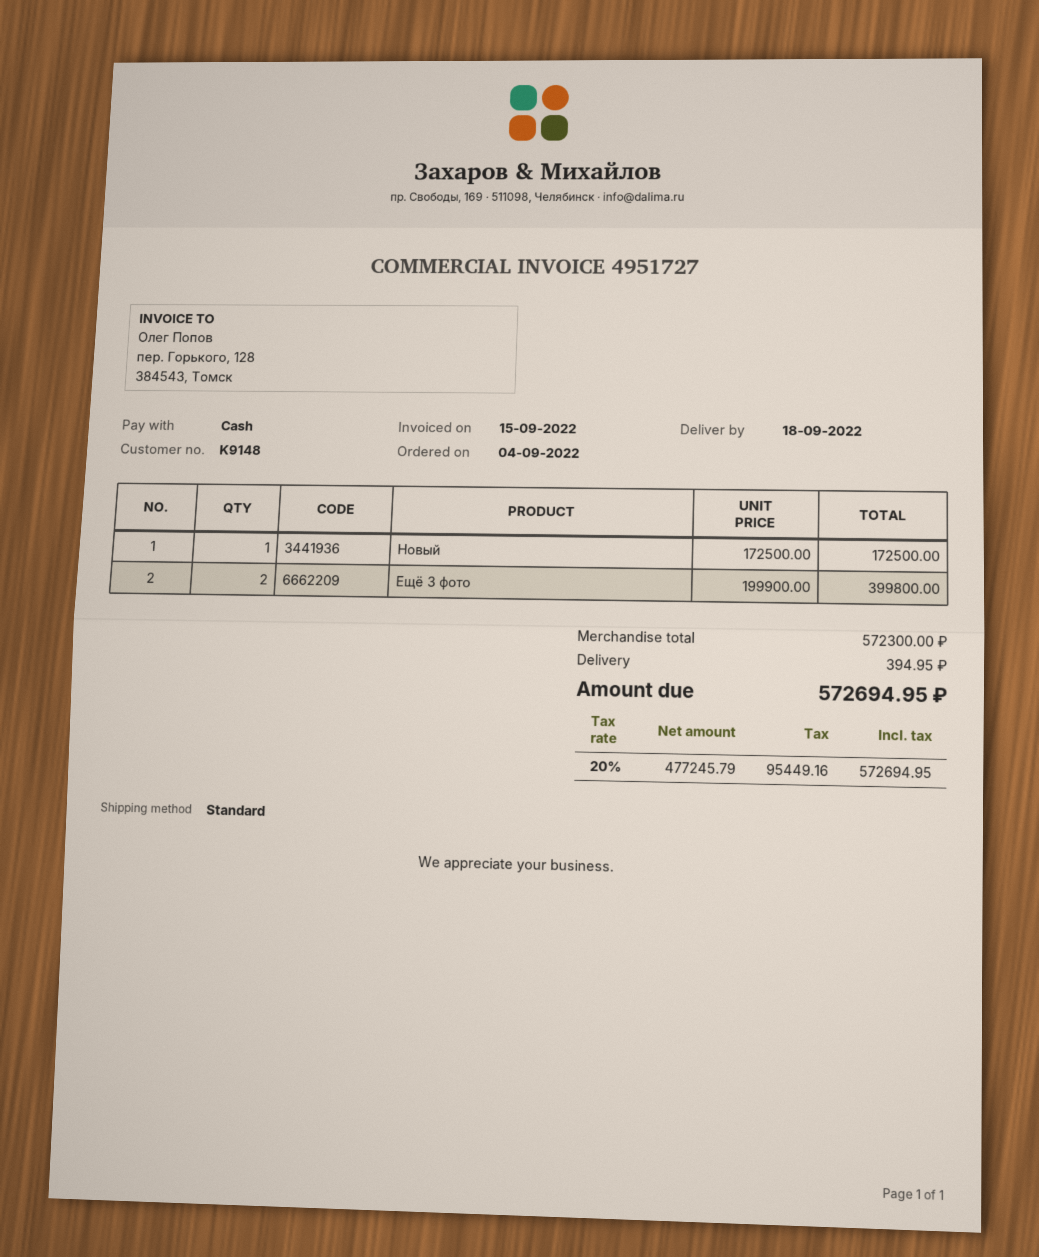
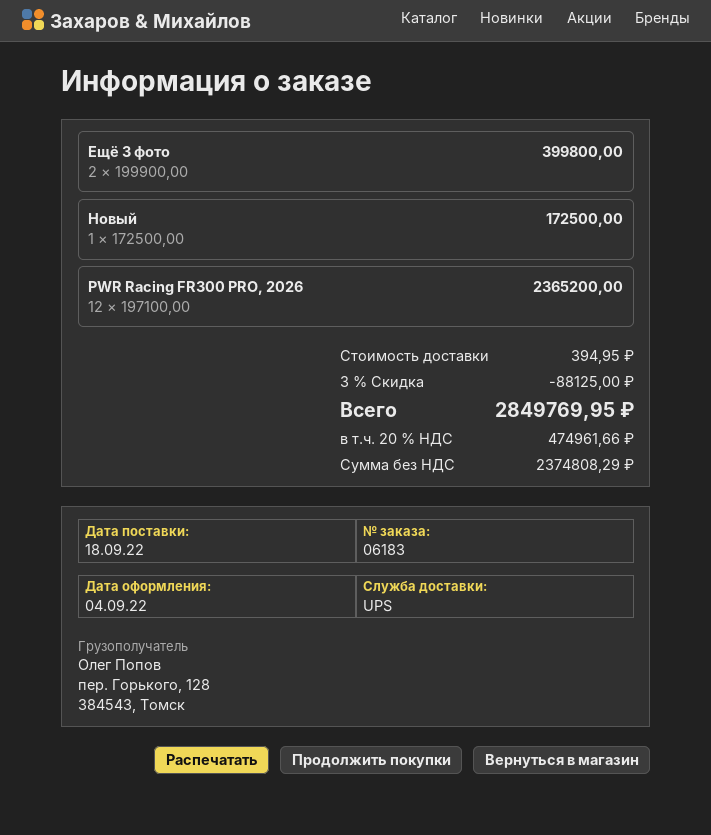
shipping method: standard -> UPS
PWR Racing FR300 PRO, 2026: none -> 12 x 197100.00 = 2365200.00
discount: none -> 3% = 88125.00
net: 477245.79 -> 2374808.29
tax: 20% = 95449.16 -> 20% = 474961.66
total: 572694.95 -> 2849769.95

